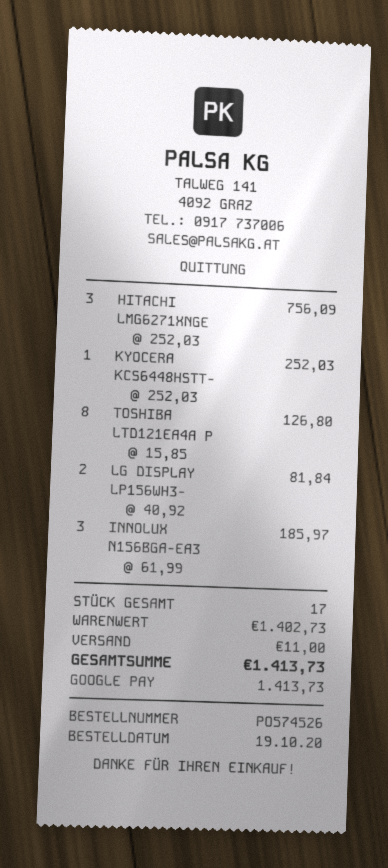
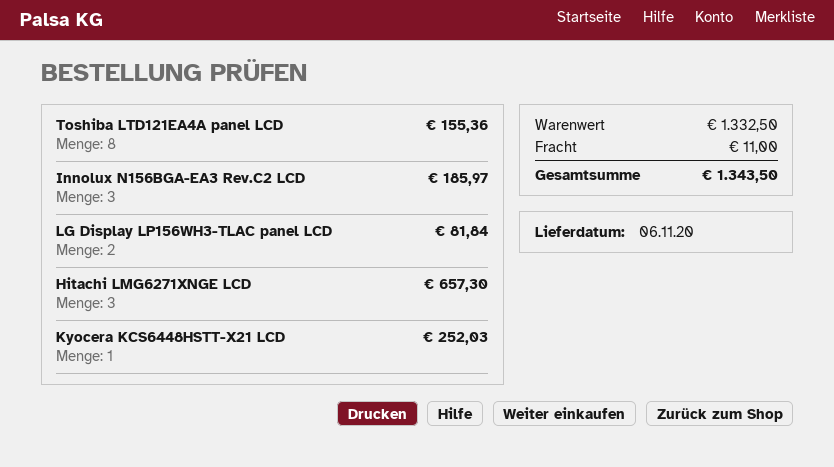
HITACHI LMG6271XNGE: 3 for 756.09 -> 3 for 657.30
TOSHIBA LTD121EA4A P: 8 for 126.80 -> 8 for 155.36
subtotal: 1402.73 -> 1332.50
total: 1413.73 -> 1343.50

